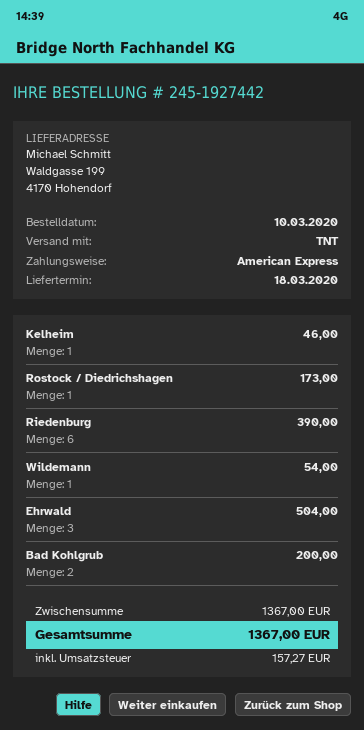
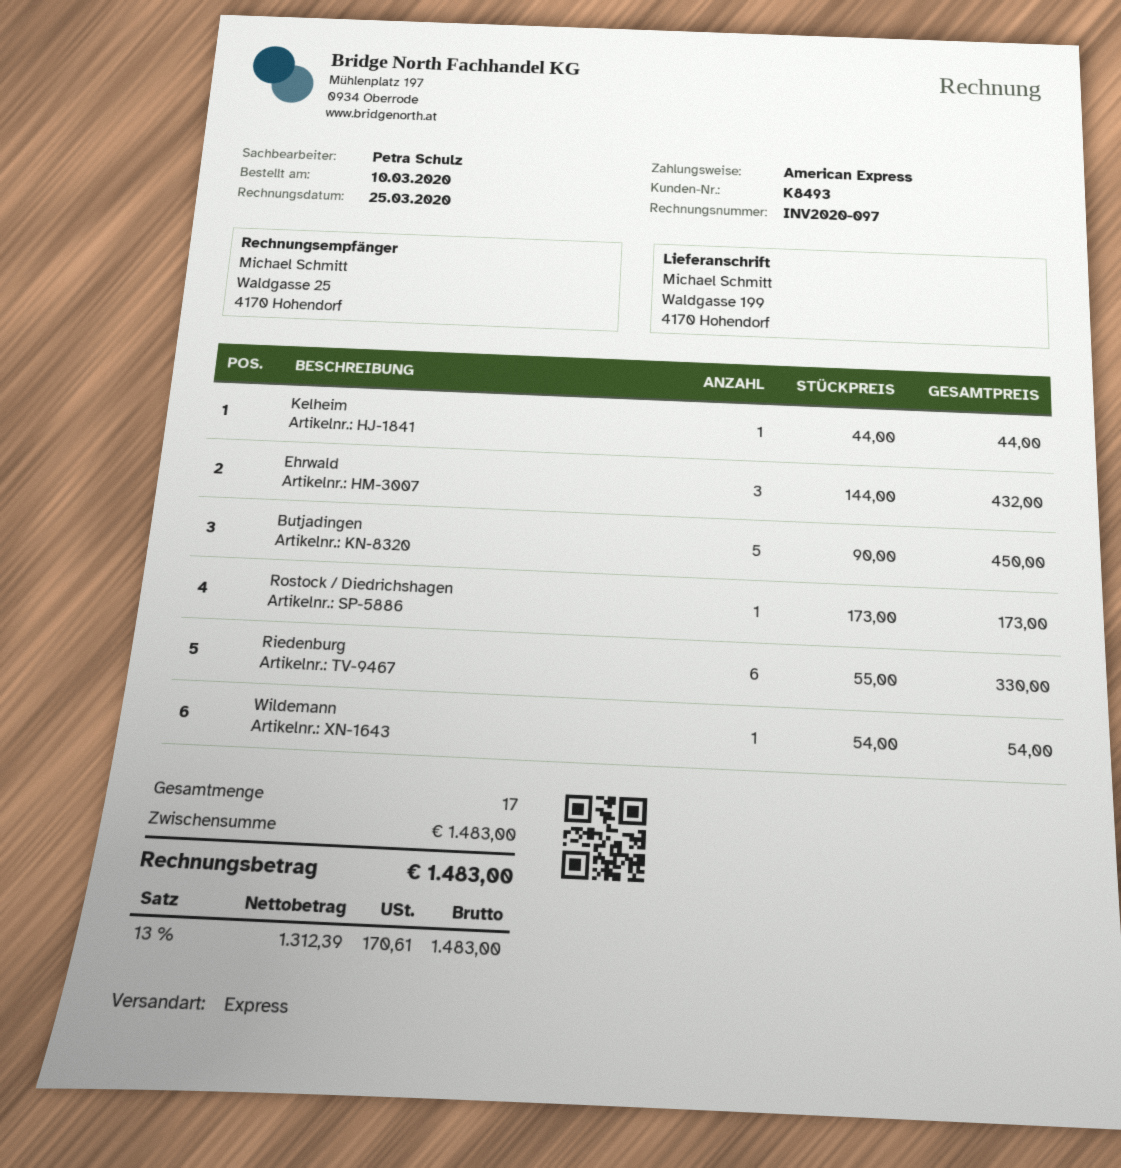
shipping method: TNT -> express
Kelheim: 1 for 46.00 -> 1 for 44.00
Riedenburg: 6 for 390.00 -> 6 for 330.00
Ehrwald: 3 for 504.00 -> 3 for 432.00
Bad Kohlgrub: 2 for 200.00 -> none
Butjadingen: none -> 5 for 450.00
subtotal: 1367.00 -> 1483.00
tax: 157.27 -> 170.61
total: 1367.00 -> 1483.00

